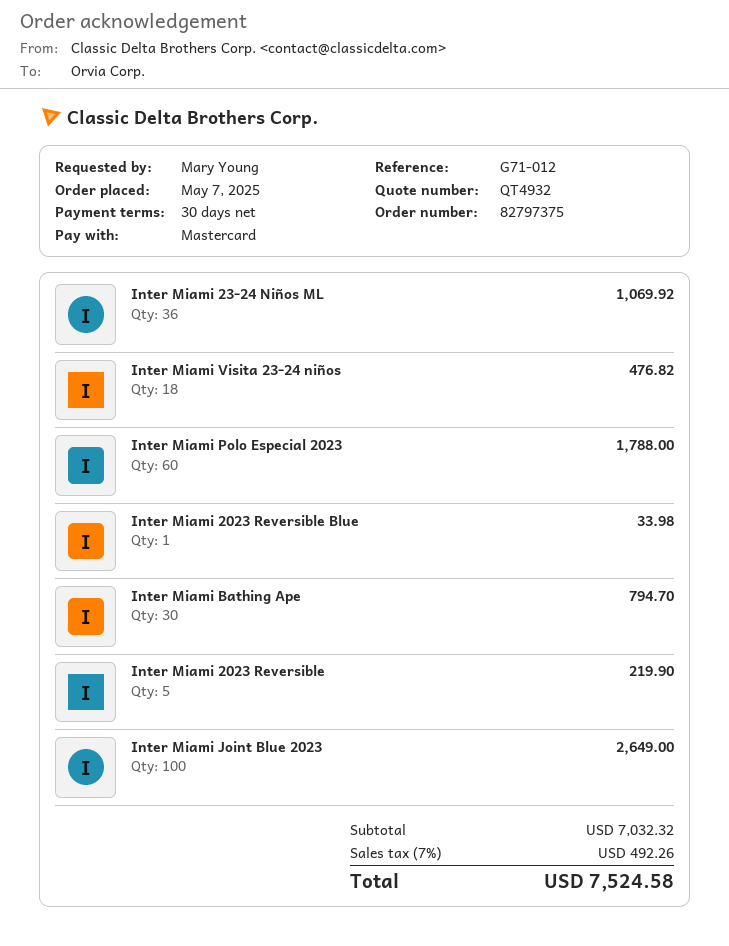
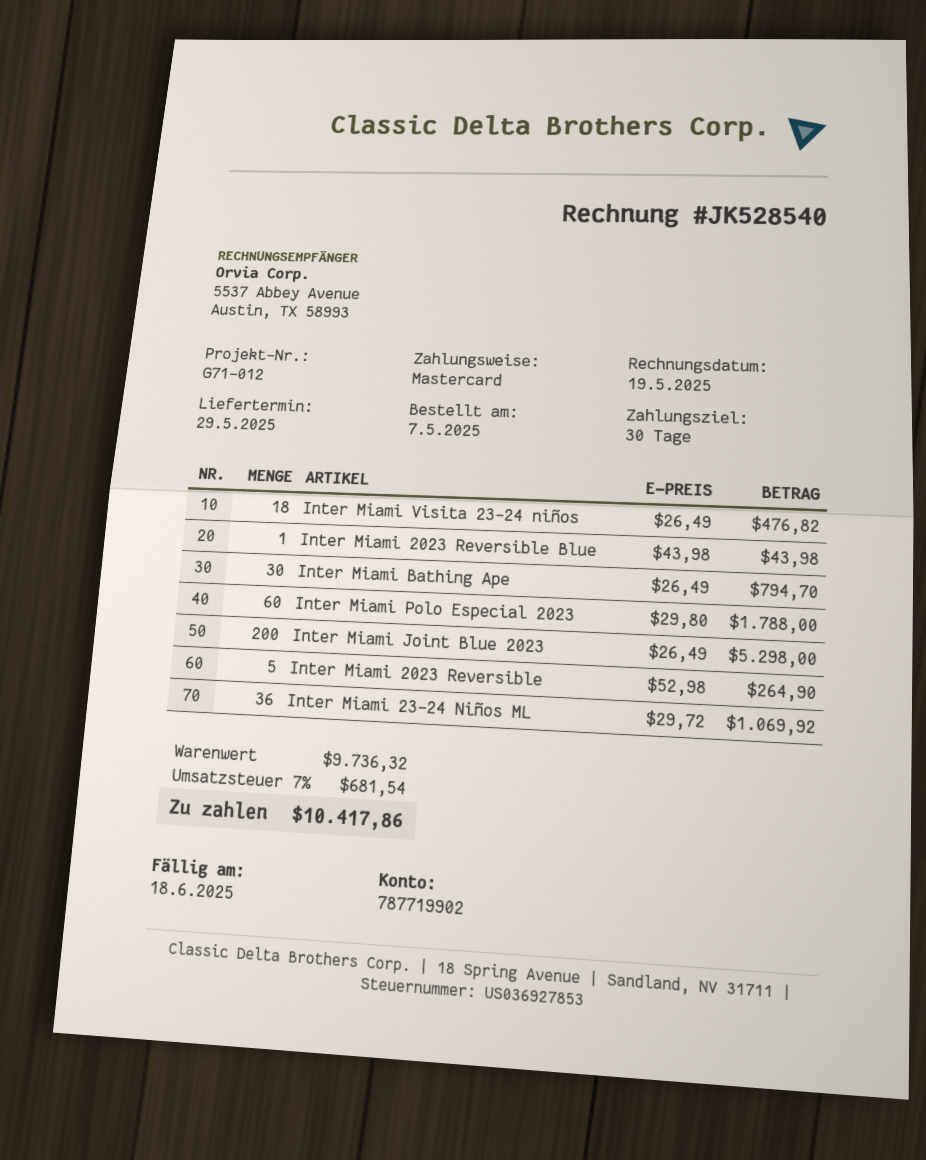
Inter Miami 2023 Reversible Blue: 1 for 33.98 -> 1 for 43.98
Inter Miami 2023 Reversible: 5 for 219.90 -> 5 for 264.90
Inter Miami Joint Blue 2023: 100 for 2649.00 -> 200 for 5298.00
subtotal: 7032.32 -> 9736.32
tax: 7% = 492.26 -> 7% = 681.54
total: 7524.58 -> 10417.86

